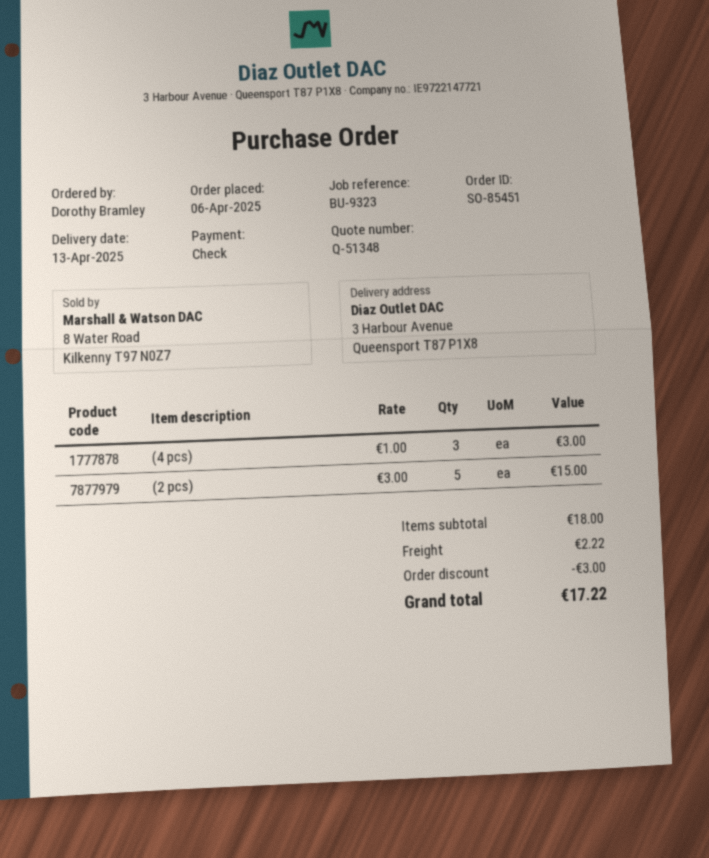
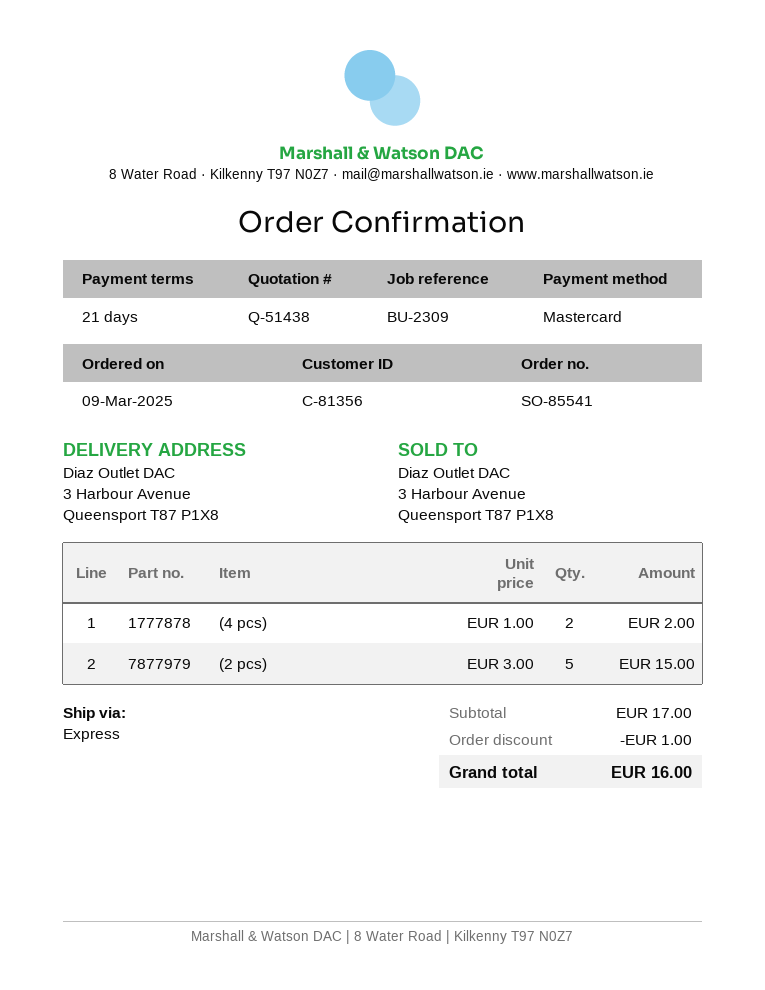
quote number: Q-51348 -> Q-51438
order number: SO-85451 -> SO-85541
order date: 2025-04-06 -> 2025-03-09
reference: BU-9323 -> BU-2309
payment method: cheque -> Mastercard
(4 pcs): 3 x 1.00 = 3.00 -> 2 x 1.00 = 2.00
subtotal: 18.00 -> 17.00
discount: 3.00 -> 1.00
shipping: 2.22 -> none
total: 17.22 -> 16.00

